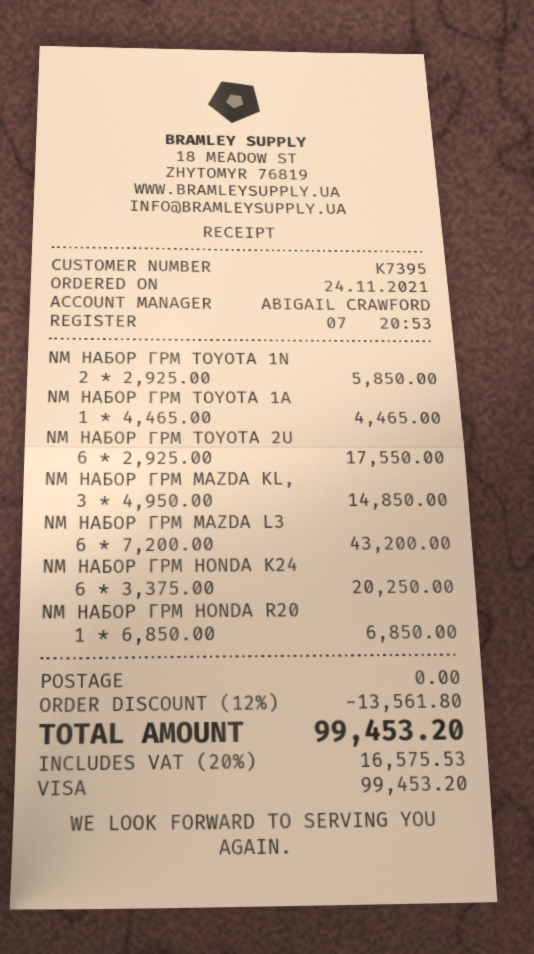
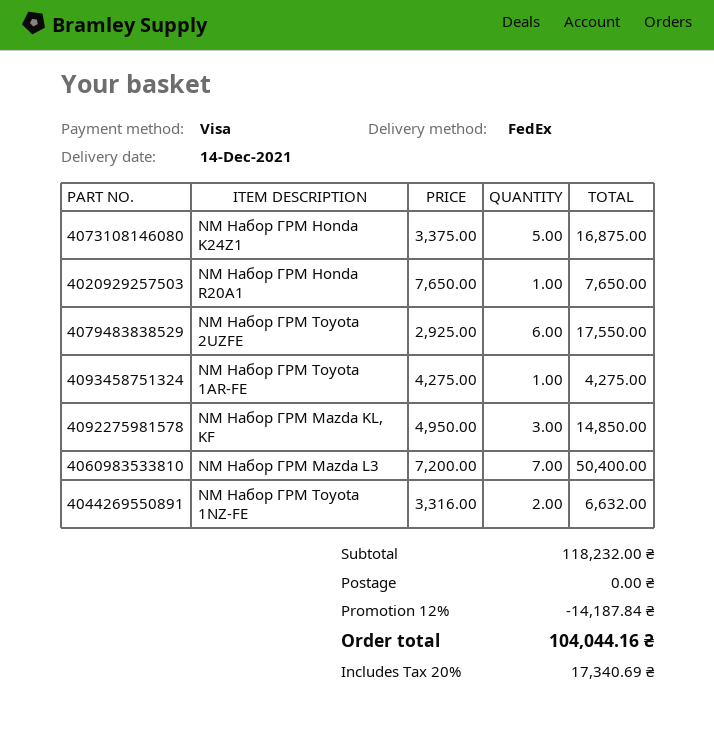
NM НАБОР ГРМ TOYOTA 1N: 2 x 2925.00 = 5850.00 -> 2 x 3316.00 = 6632.00
NM НАБОР ГРМ TOYOTA 1A: 1 x 4465.00 = 4465.00 -> 1 x 4275.00 = 4275.00
NM НАБОР ГРМ MAZDA L3: 6 x 7200.00 = 43200.00 -> 7 x 7200.00 = 50400.00
NM НАБОР ГРМ HONDA K24: 6 x 3375.00 = 20250.00 -> 5 x 3375.00 = 16875.00
NM НАБОР ГРМ HONDA R20: 1 x 6850.00 = 6850.00 -> 1 x 7650.00 = 7650.00
discount: 12% = 13561.80 -> 12% = 14187.84
tax: 20% = 16575.53 -> 20% = 17340.69
total: 99453.20 -> 104044.16

